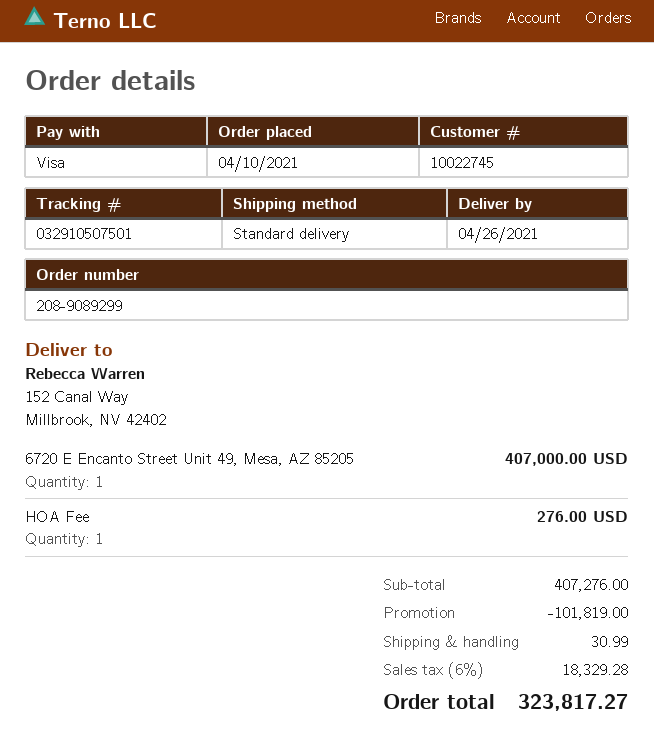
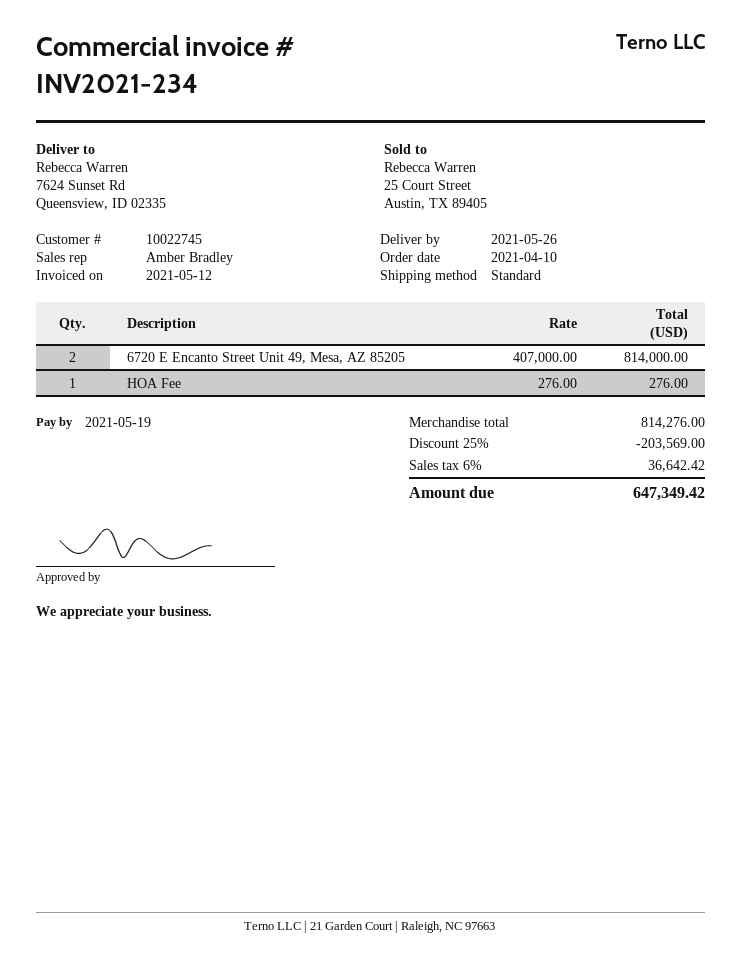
delivery date: 2021-04-26 -> 2021-05-26
ship to: 152 Canal Way, Millbrook, NV 42402 -> 7624 Sunset Rd, Queensview, ID 02335
6720 E Encanto Street Unit 49, Mesa, AZ 85205: 1 for 407000.00 -> 2 for 814000.00
subtotal: 407276.00 -> 814276.00
discount: 101819.00 -> 203569.00
shipping: 30.99 -> none
tax: 6% = 18329.28 -> 6% = 36642.42
total: 323817.27 -> 647349.42

